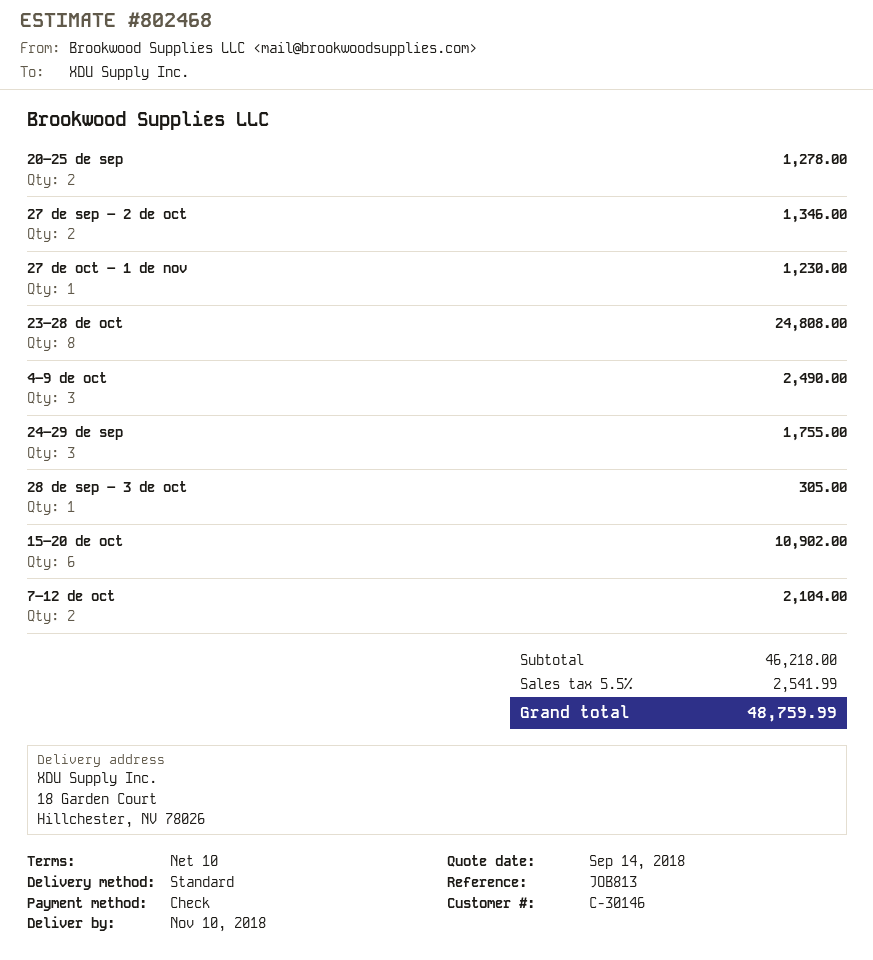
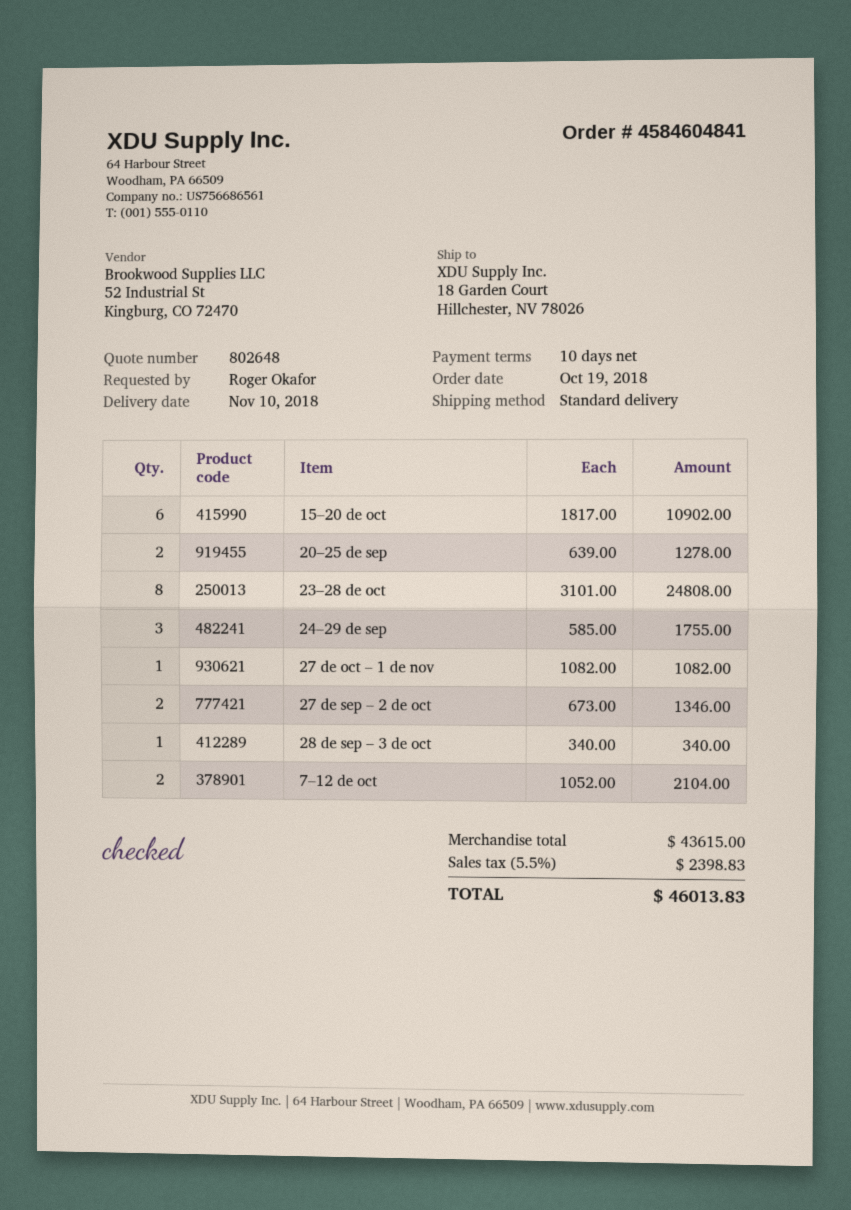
quote number: 802468 -> 802648
27 de oct – 1 de nov: 1 for 1230.00 -> 1 for 1082.00
4–9 de oct: 3 for 2490.00 -> none
28 de sep – 3 de oct: 1 for 305.00 -> 1 for 340.00
subtotal: 46218.00 -> 43615.00
tax: 5.5% = 2541.99 -> 5.5% = 2398.83
total: 48759.99 -> 46013.83

